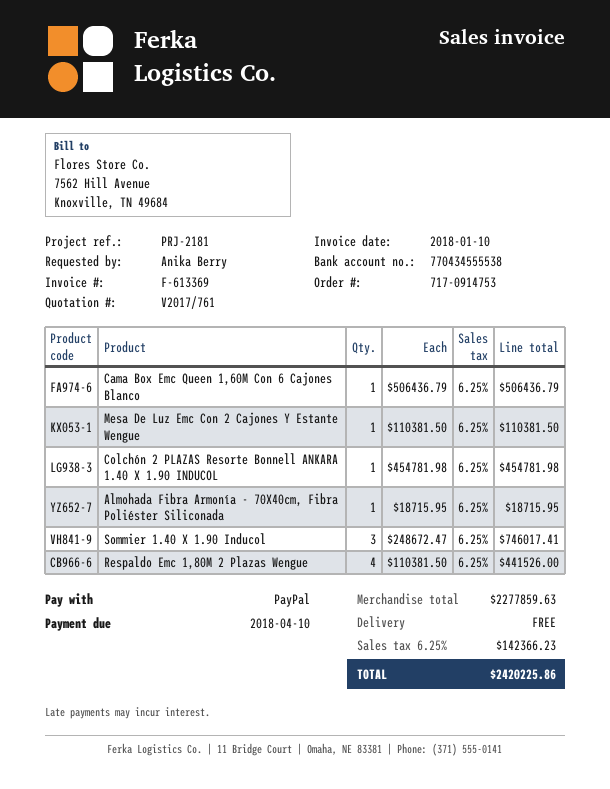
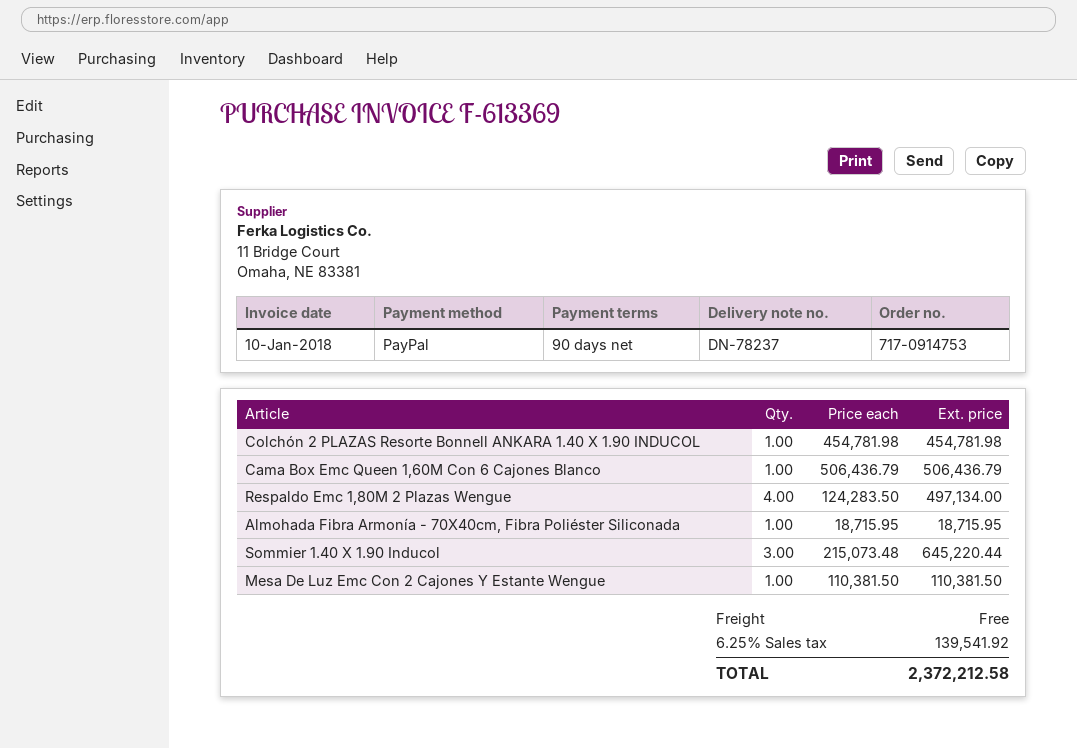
Sommier 1.40 X 1.90 Inducol: 3 x 248672.47 = 746017.41 -> 3 x 215073.48 = 645220.44
Respaldo Emc 1,80M 2 Plazas Wengue: 4 x 110381.50 = 441526.00 -> 4 x 124283.50 = 497134.00
tax: 6.25% = 142366.23 -> 6.25% = 139541.92
total: 2420225.86 -> 2372212.58

